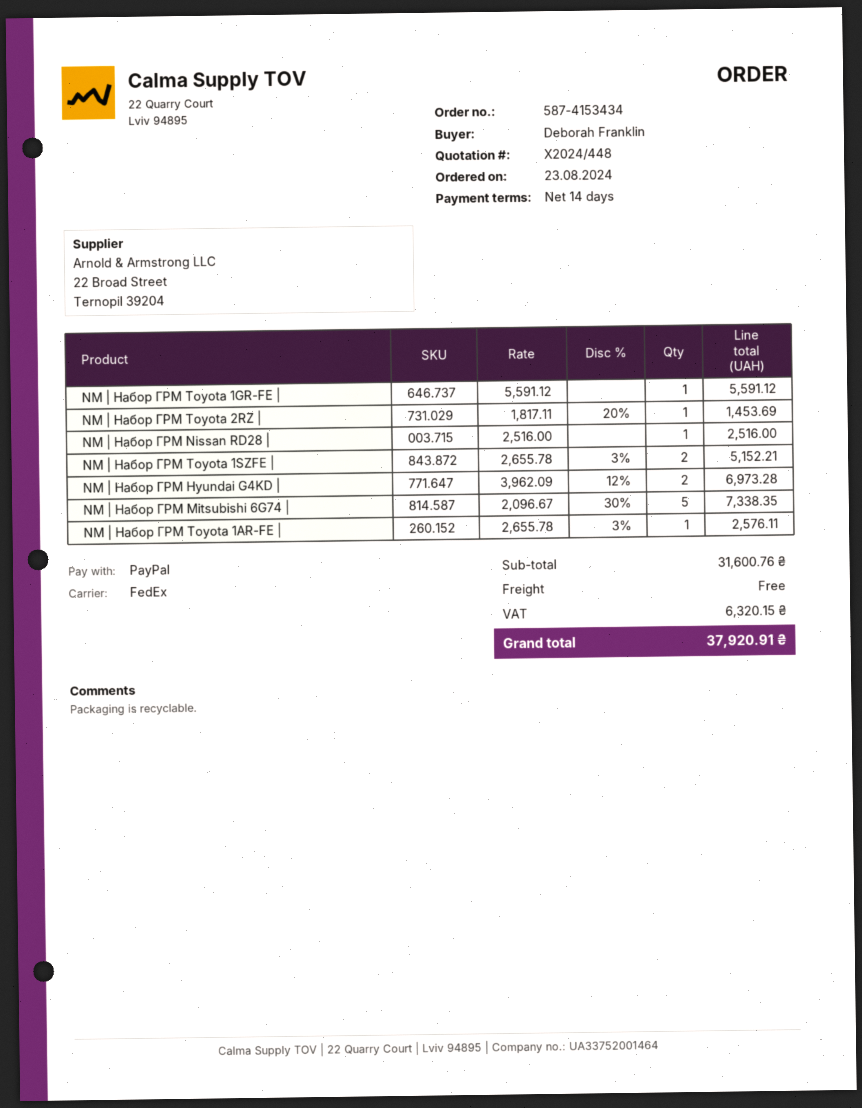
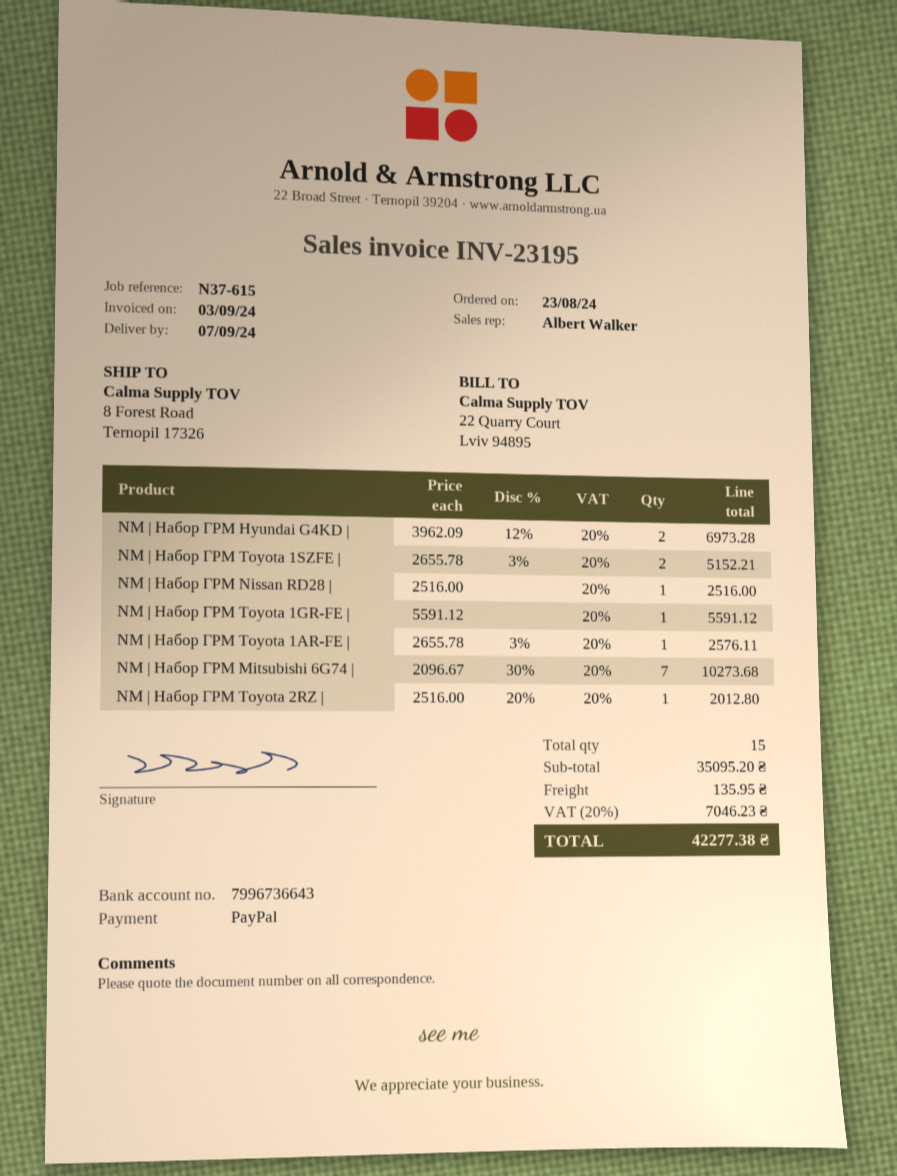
NM | Набор ГРМ Toyota 2RZ |: 1 x 1817.11 - 20% = 1453.69 -> 1 x 2516.00 - 20% = 2012.80
NM | Набор ГРМ Mitsubishi 6G74 |: 5 x 2096.67 - 30% = 7338.35 -> 7 x 2096.67 - 30% = 10273.68
subtotal: 31600.76 -> 35095.20
shipping: 0.00 -> 135.95
tax: 6320.15 -> 7046.23
total: 37920.91 -> 42277.38

